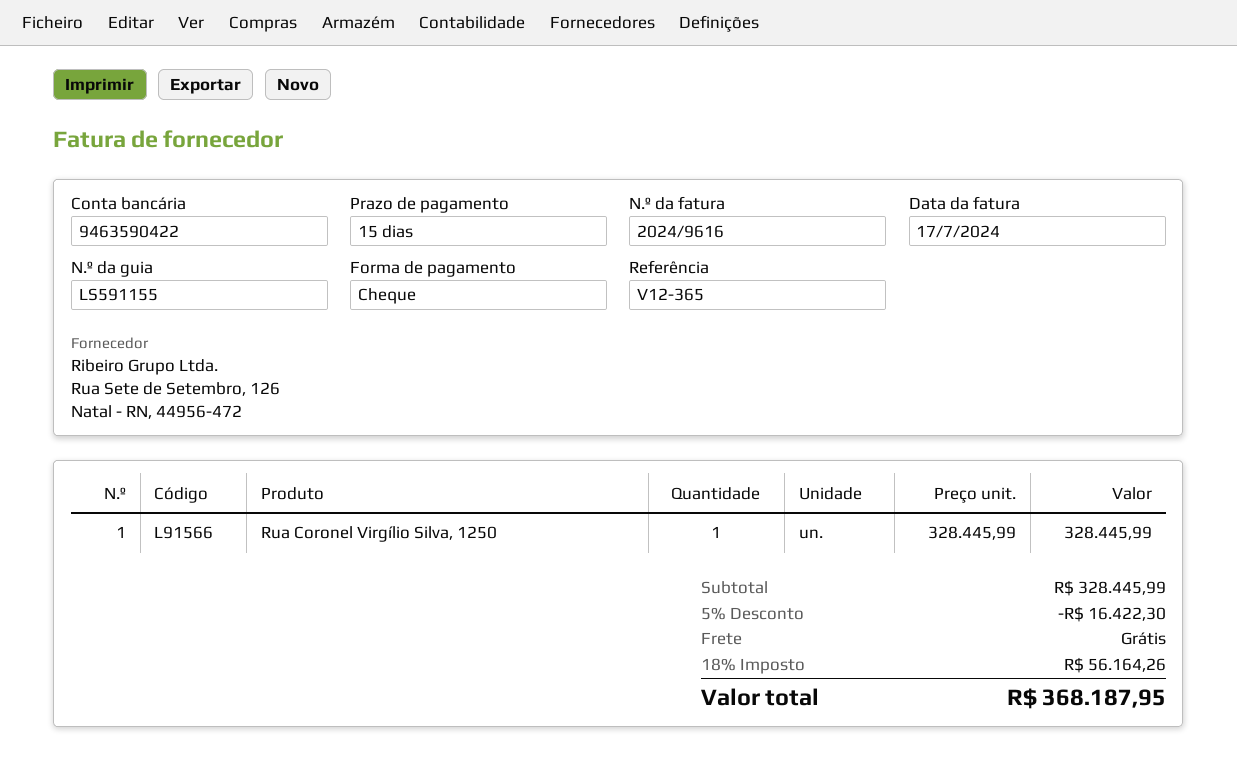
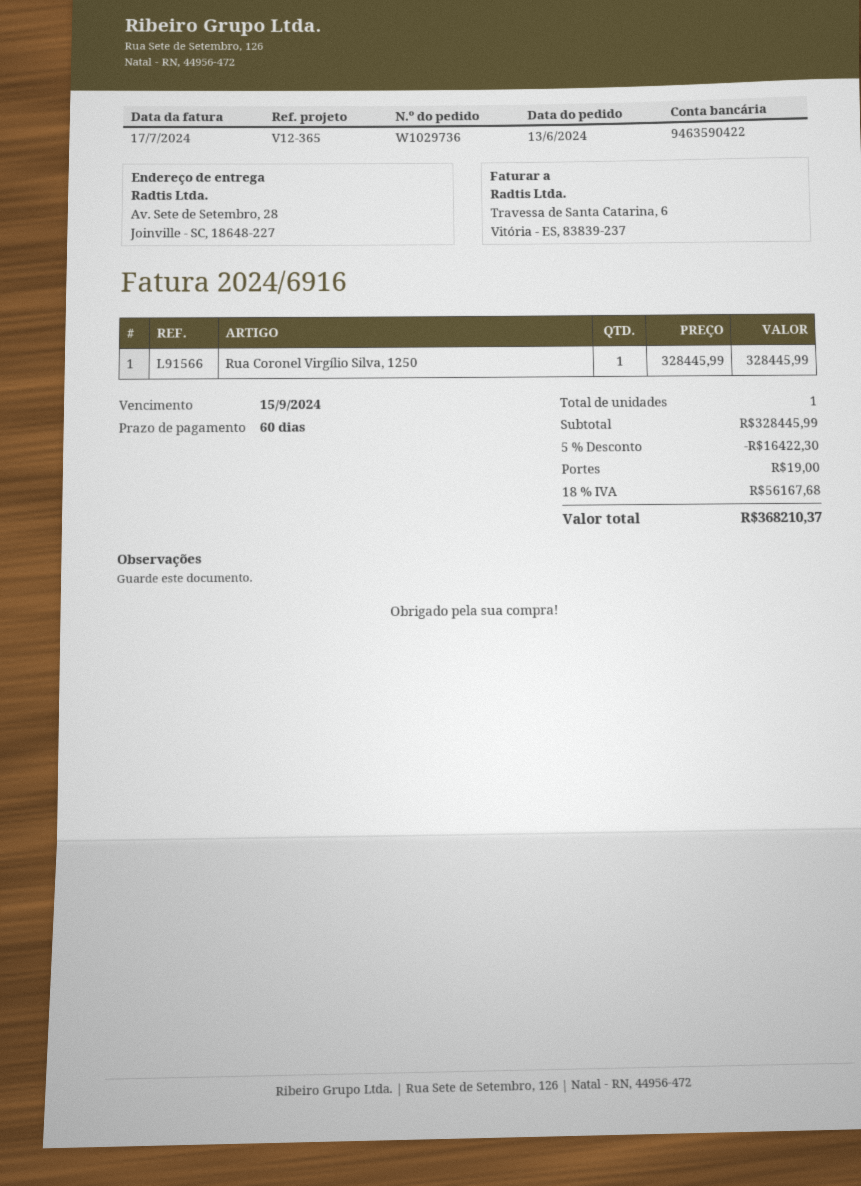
invoice number: 2024/9616 -> 2024/6916
payment terms: 15 days -> 60 days
shipping: 0.00 -> 19.00
tax: 18% = 56164.26 -> 18% = 56167.68
total: 368187.95 -> 368210.37

